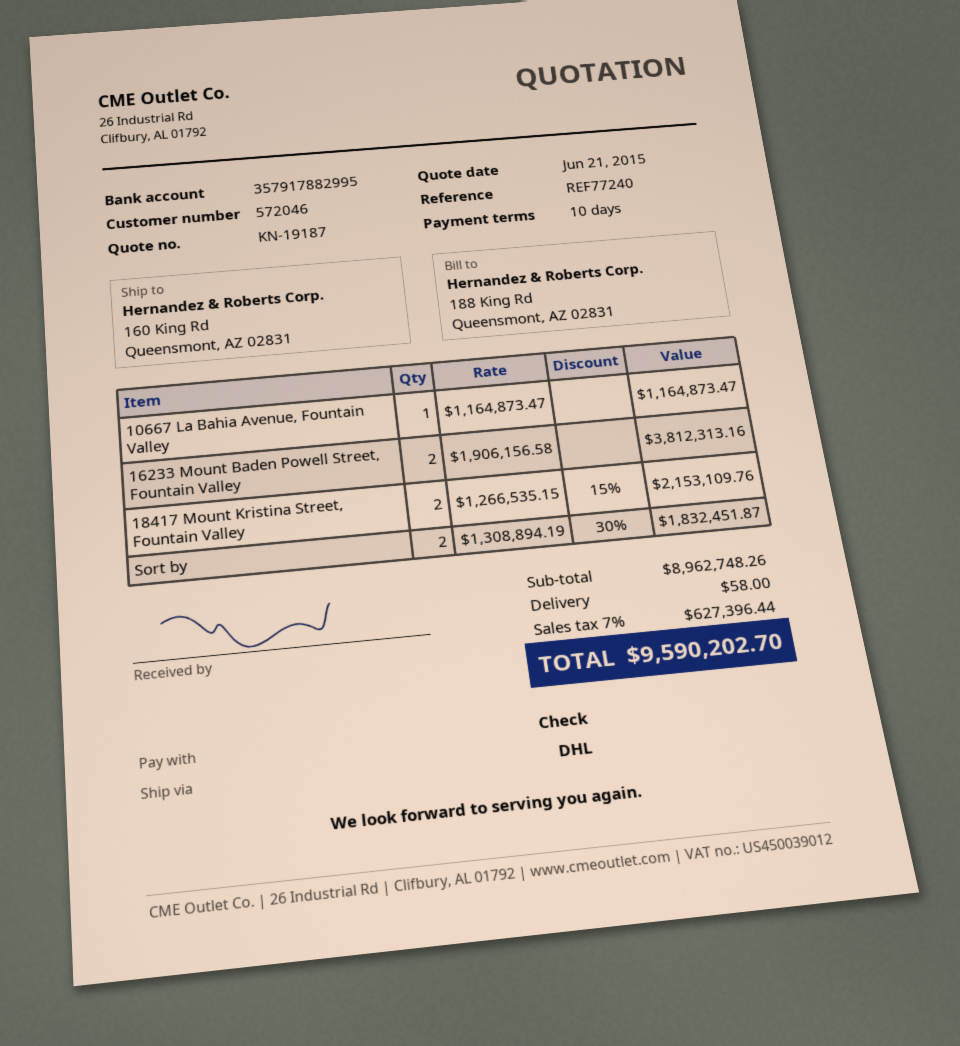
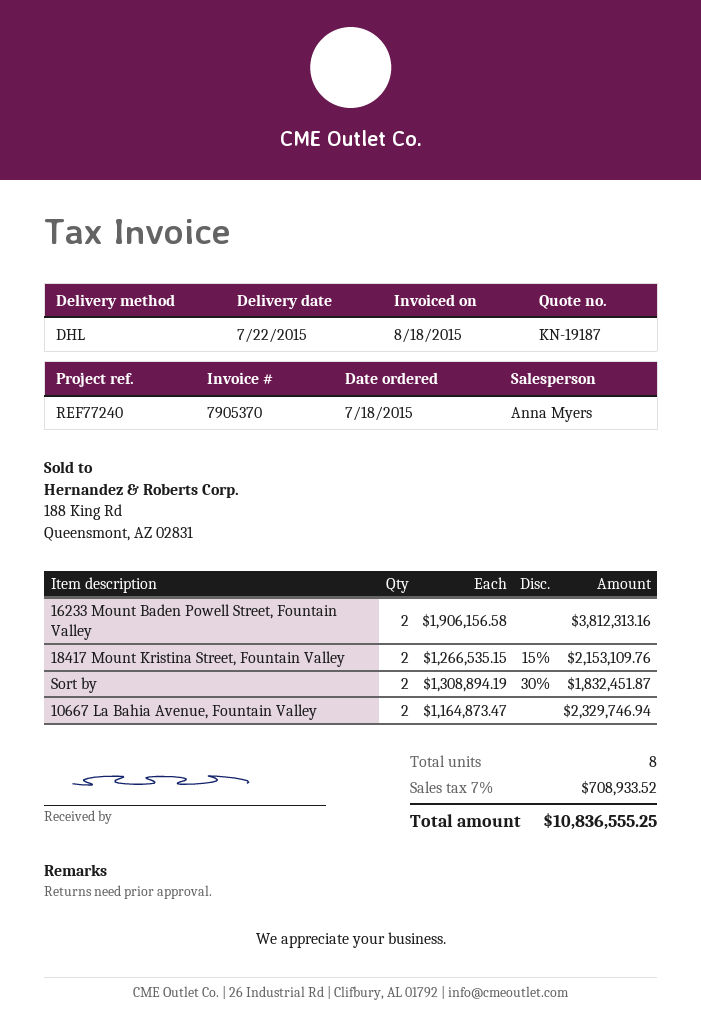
10667 La Bahia Avenue, Fountain Valley: 1 x 1164873.47 = 1164873.47 -> 2 x 1164873.47 = 2329746.94
shipping: 58.00 -> none
tax: 7% = 627396.44 -> 7% = 708933.52
total: 9590202.70 -> 10836555.25

